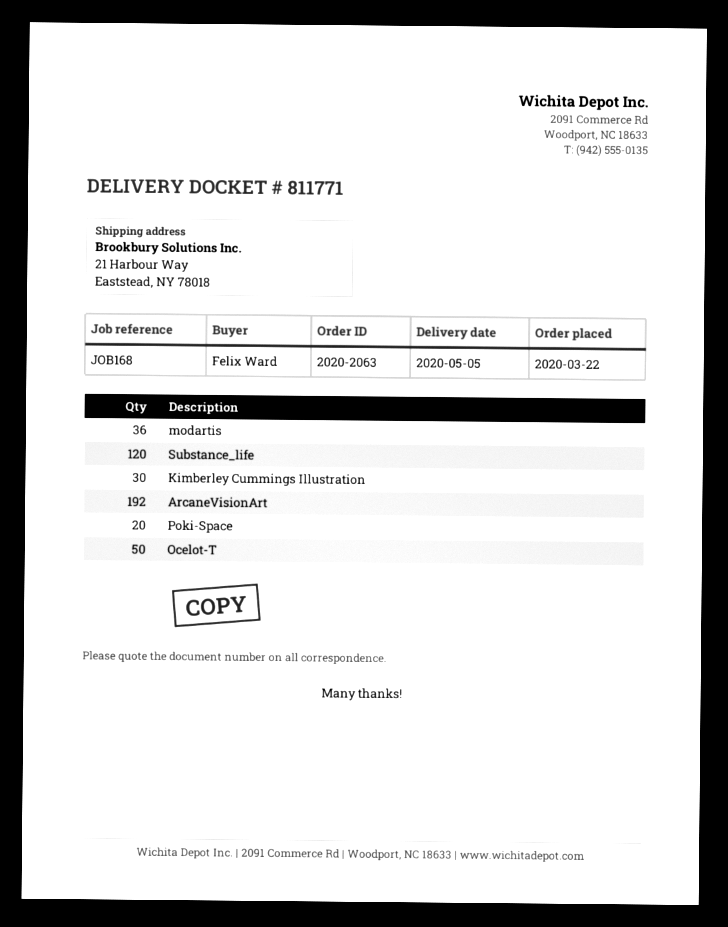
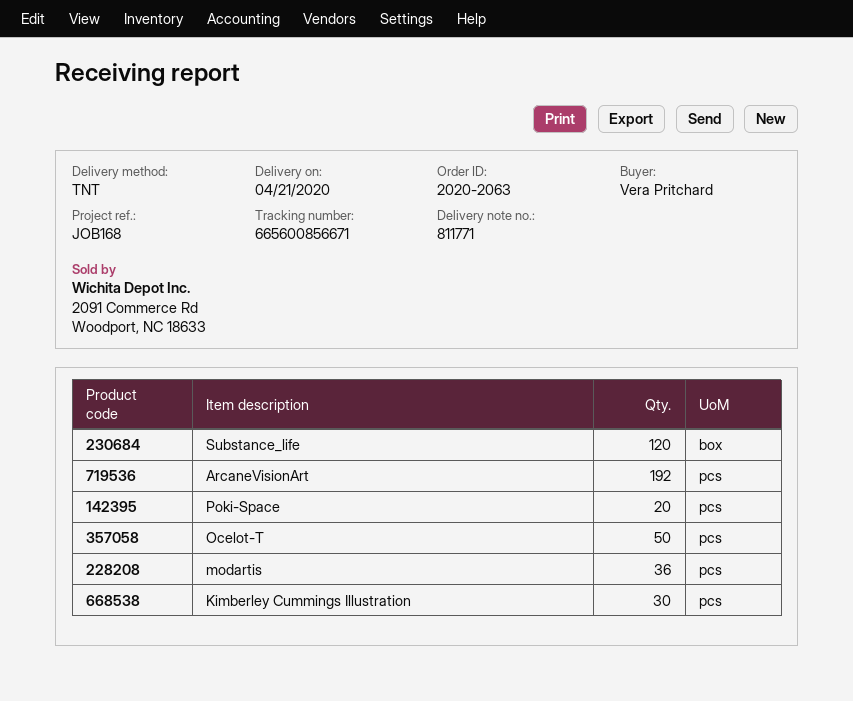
delivery date: 2020-05-05 -> 2020-04-21
ordered by: Felix Ward -> Vera Pritchard

